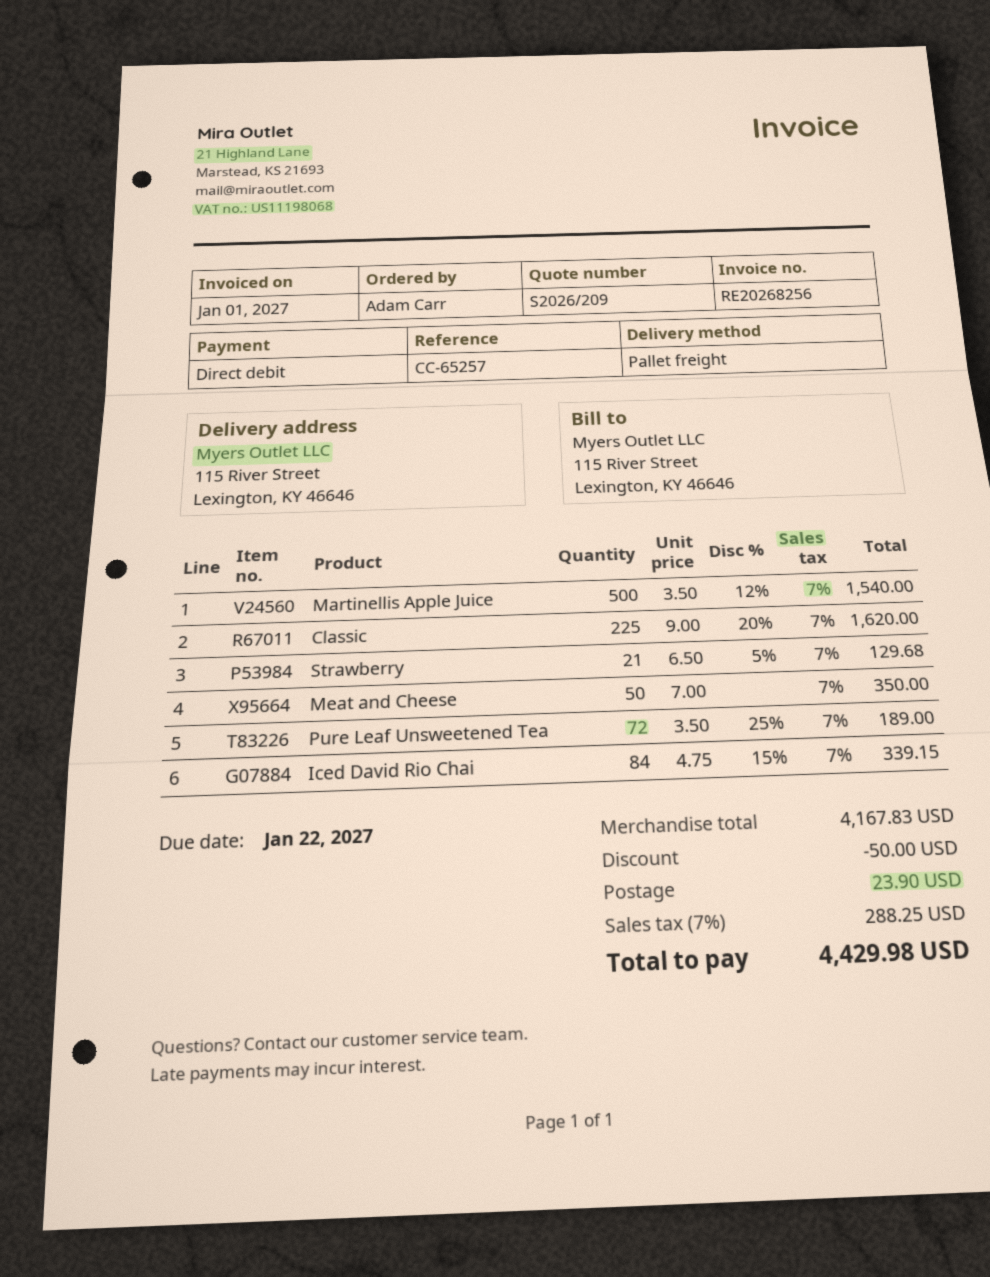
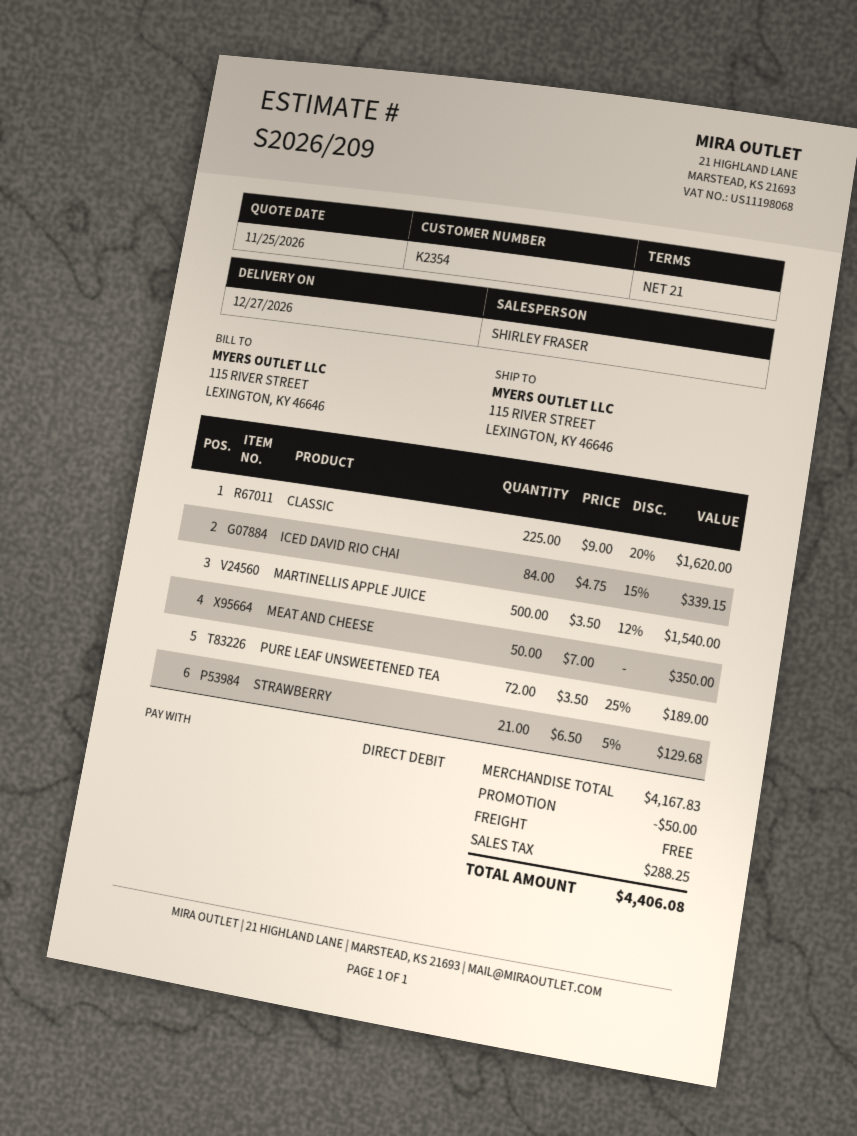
shipping: 23.90 -> 0.00
total: 4429.98 -> 4406.08

